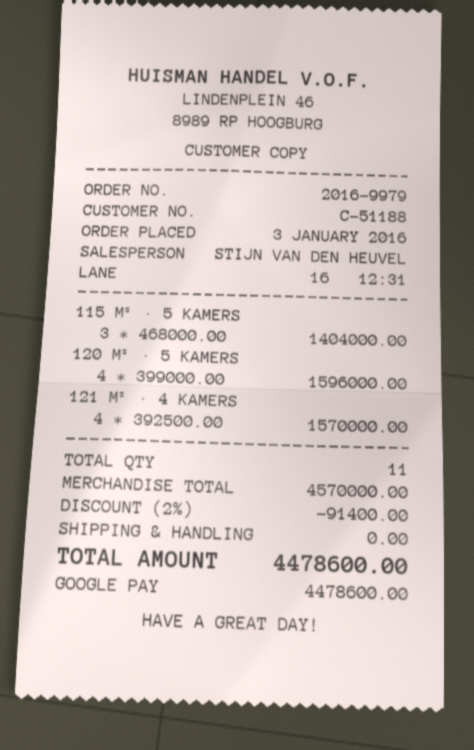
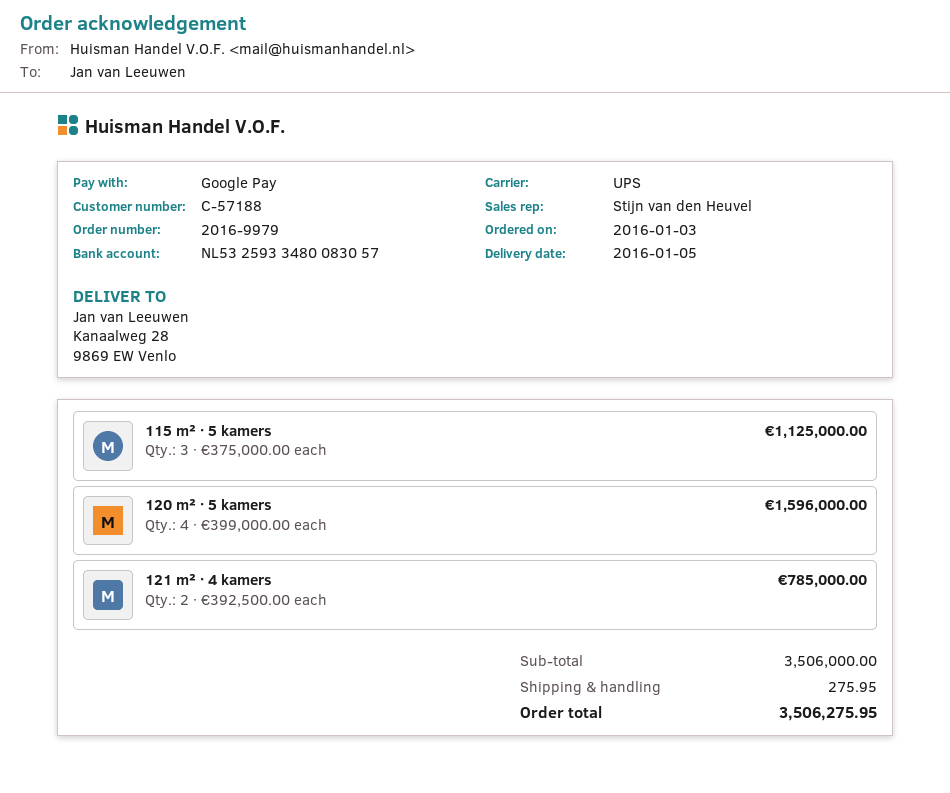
customer number: C-51188 -> C-57188
115 M² · 5 KAMERS: 3 x 468000.00 = 1404000.00 -> 3 x 375000.00 = 1125000.00
121 M² · 4 KAMERS: 4 x 392500.00 = 1570000.00 -> 2 x 392500.00 = 785000.00
subtotal: 4570000.00 -> 3506000.00
discount: 2% = 91400.00 -> none
shipping: 0.00 -> 275.95
total: 4478600.00 -> 3506275.95

